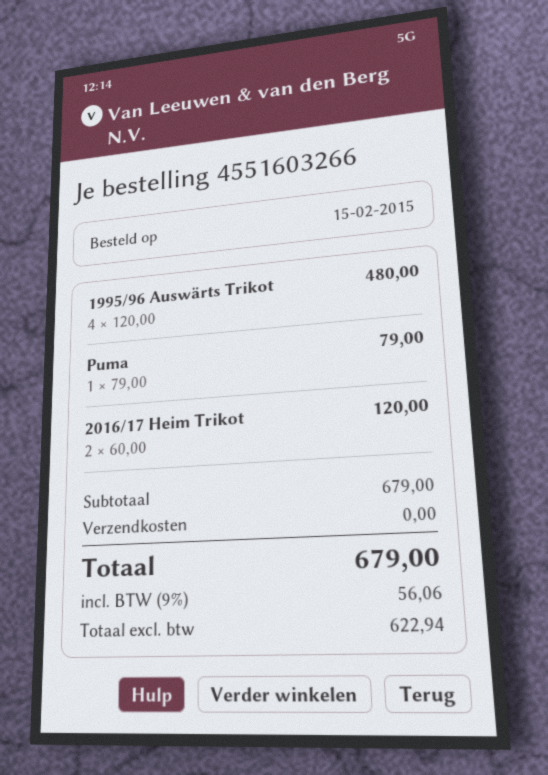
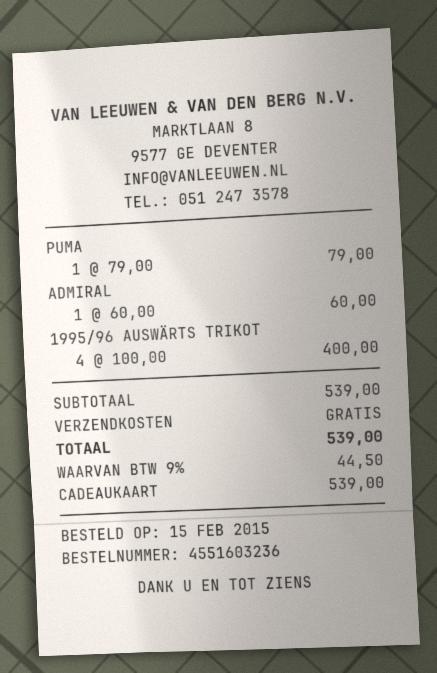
order number: 4551603266 -> 4551603236
1995/96 Auswärts Trikot: 4 x 120.00 = 480.00 -> 4 x 100.00 = 400.00
2016/17 Heim Trikot: 2 x 60.00 = 120.00 -> none
ADMIRAL: none -> 1 x 60.00 = 60.00
subtotal: 679.00 -> 539.00
tax: 9% = 56.06 -> 9% = 44.50
total: 679.00 -> 539.00

